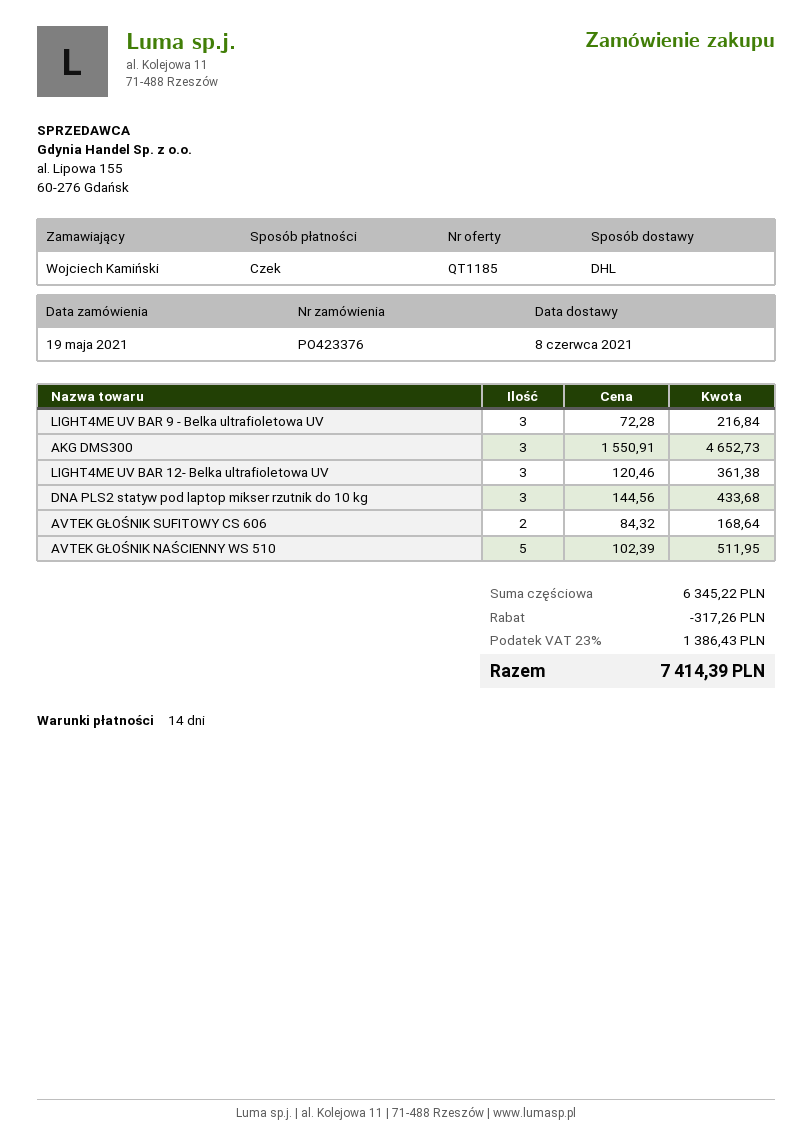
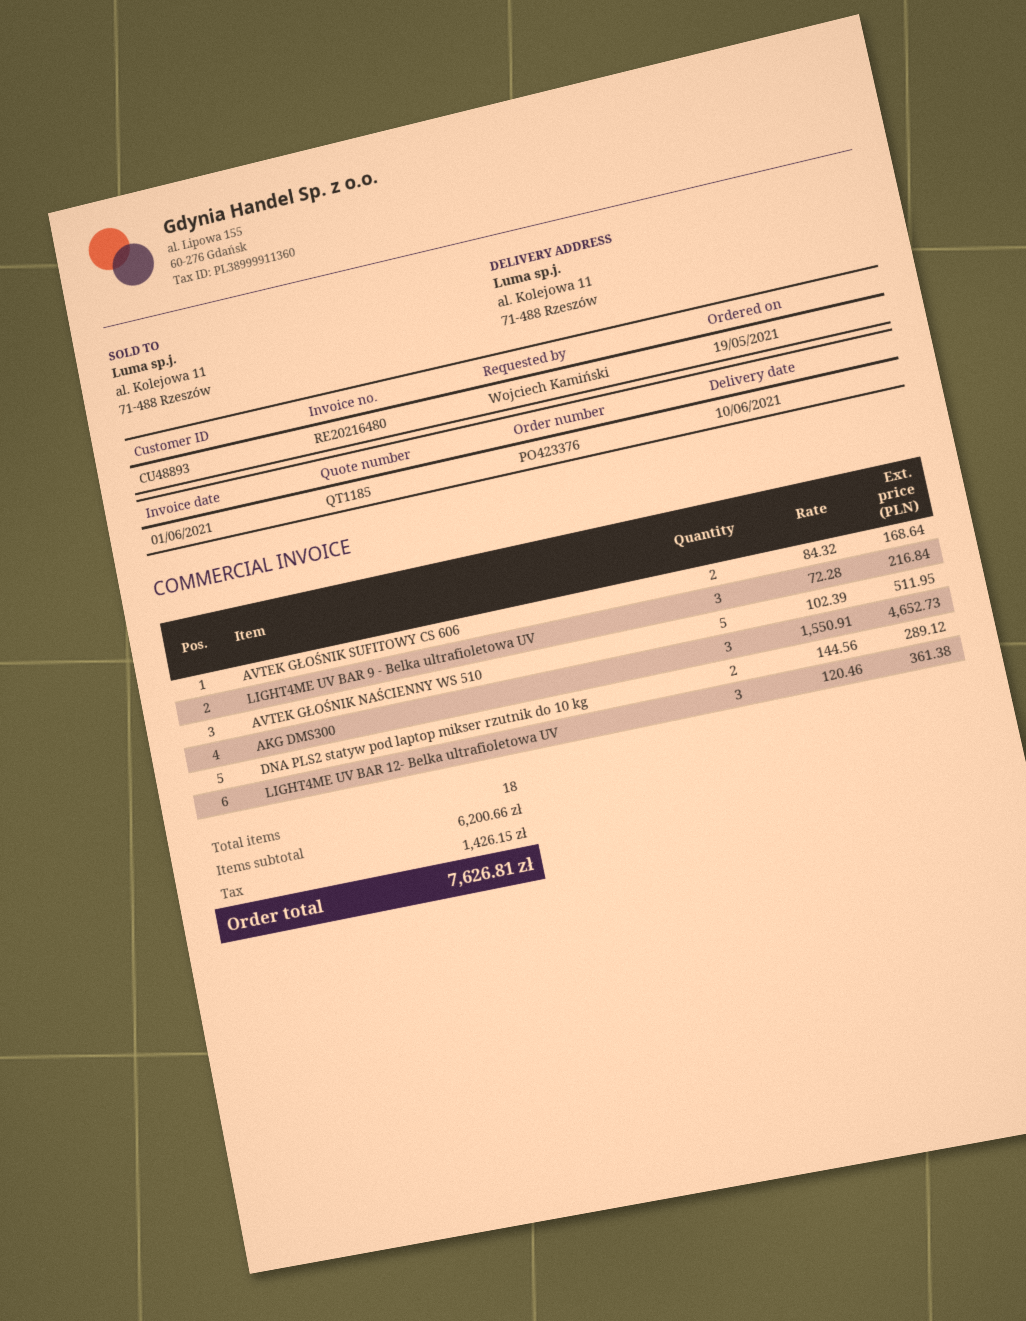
delivery date: 2021-06-08 -> 2021-06-10
DNA PLS2 statyw pod laptop mikser rzutnik do 10 kg: 3 x 144.56 = 433.68 -> 2 x 144.56 = 289.12
subtotal: 6345.22 -> 6200.66
discount: 317.26 -> none
tax: 1386.43 -> 1426.15
total: 7414.39 -> 7626.81

